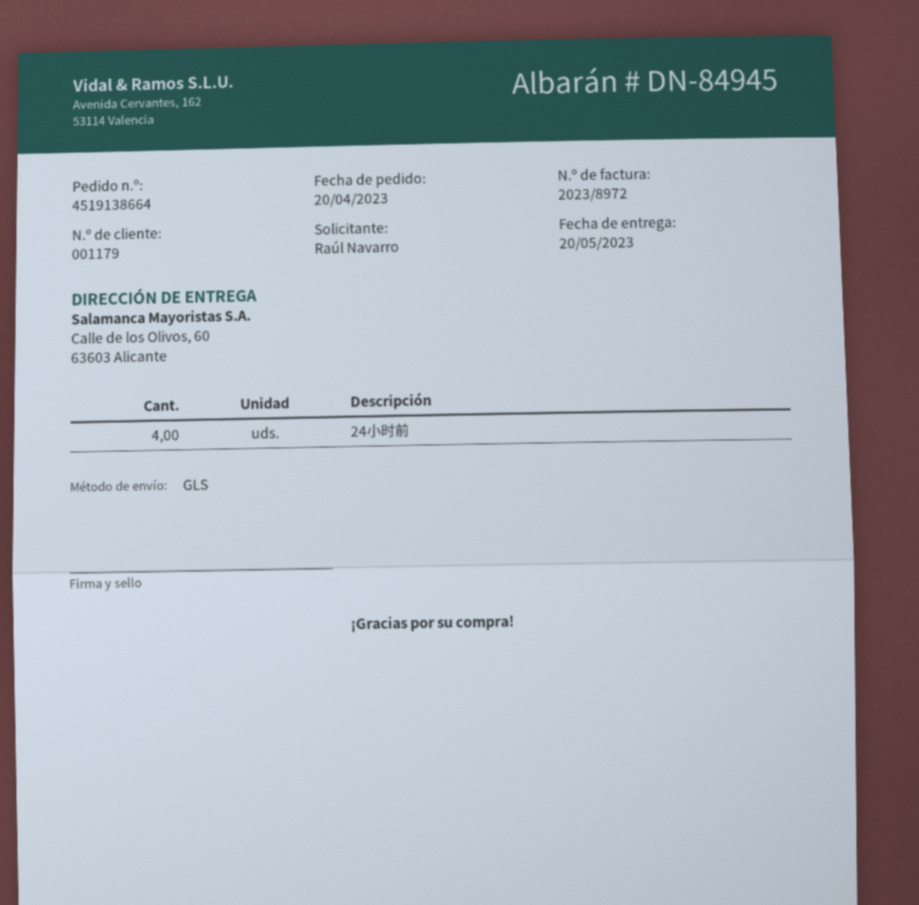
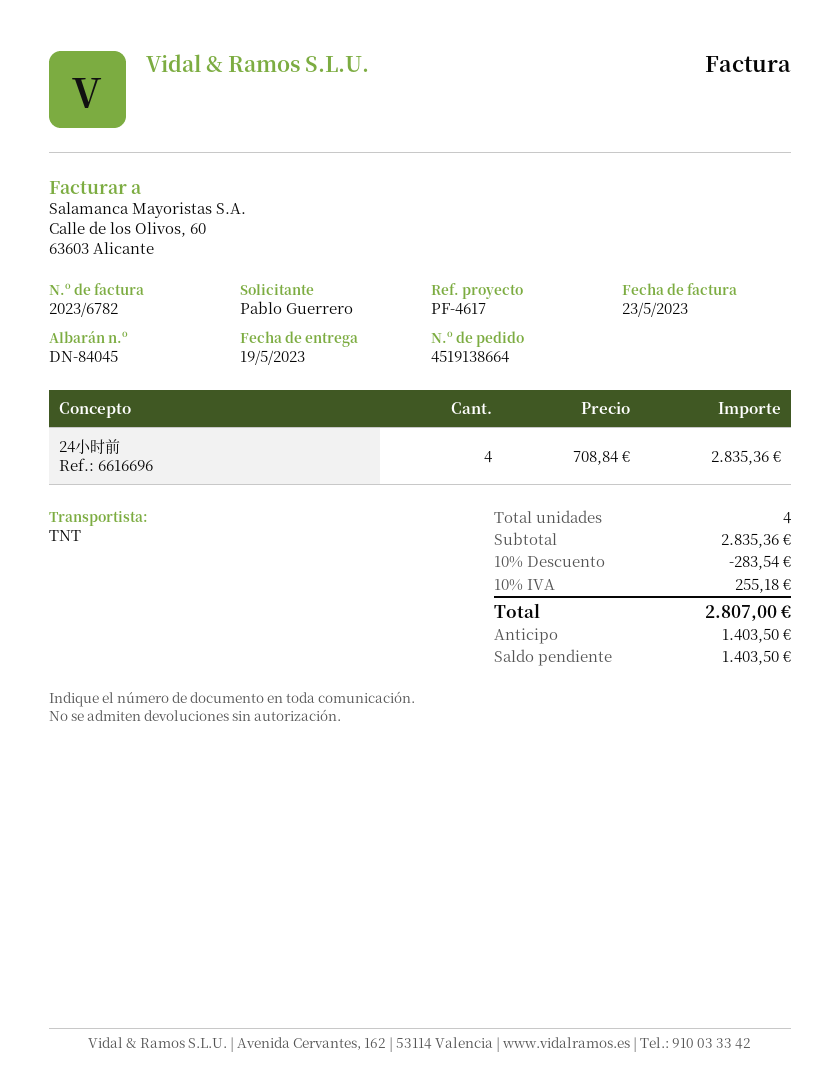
delivery note number: DN-84945 -> DN-84045
delivery date: 2023-05-20 -> 2023-05-19
invoice number: 2023/8972 -> 2023/6782
ordered by: Raúl Navarro -> Pablo Guerrero
shipping method: GLS -> TNT

